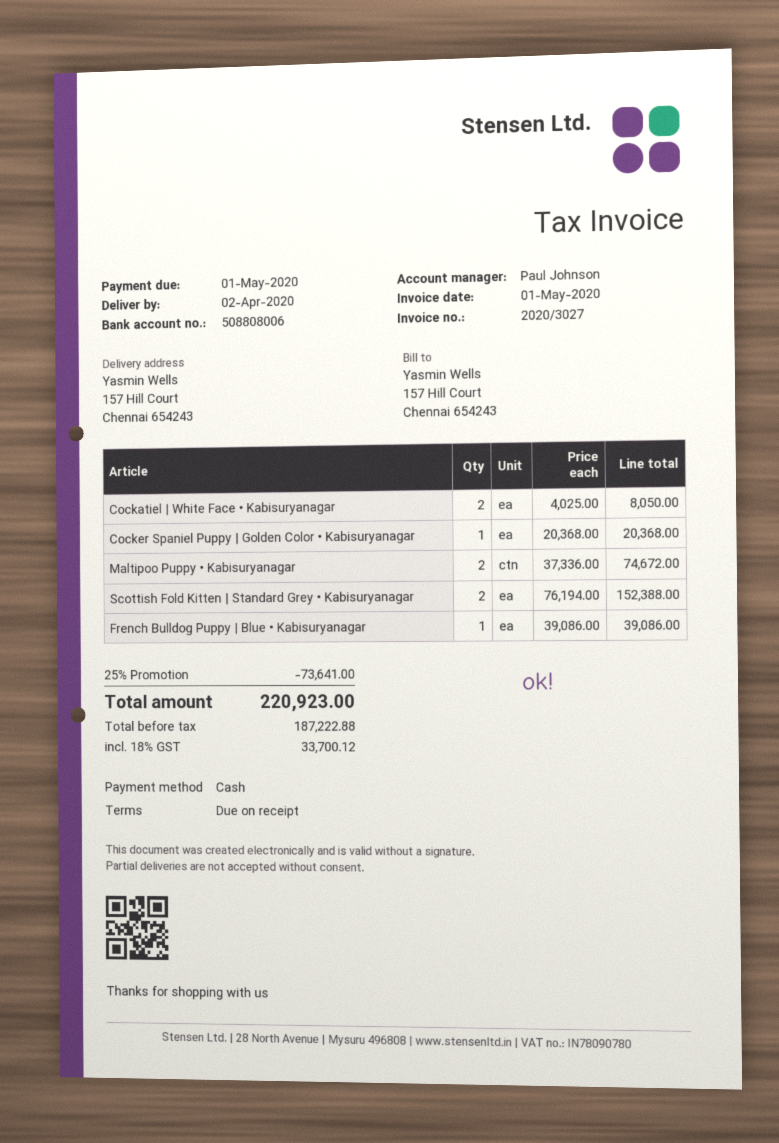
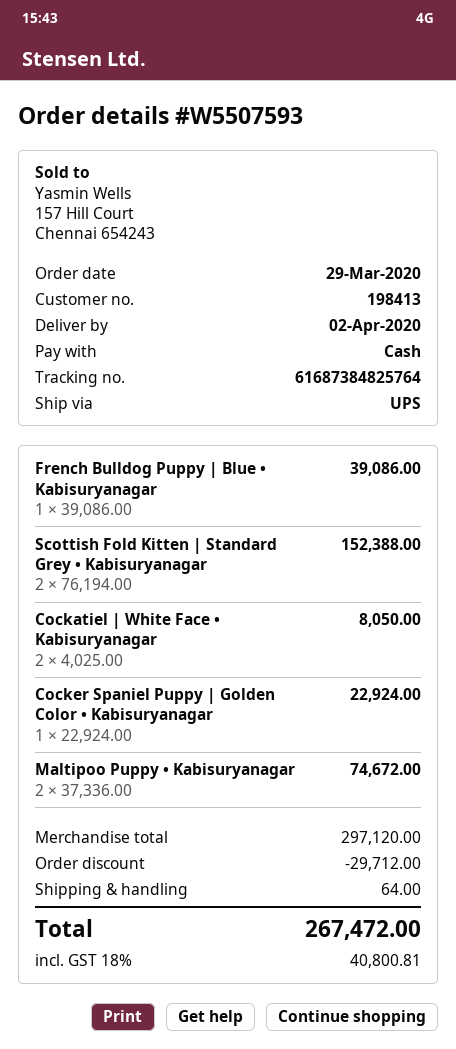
Cocker Spaniel Puppy | Golden Color • Kabisuryanagar: 1 x 20368.00 = 20368.00 -> 1 x 22924.00 = 22924.00
discount: 73641.00 -> 29712.00
shipping: none -> 64.00
tax: 18% = 33700.12 -> 18% = 40800.81
total: 220923.00 -> 267472.00

